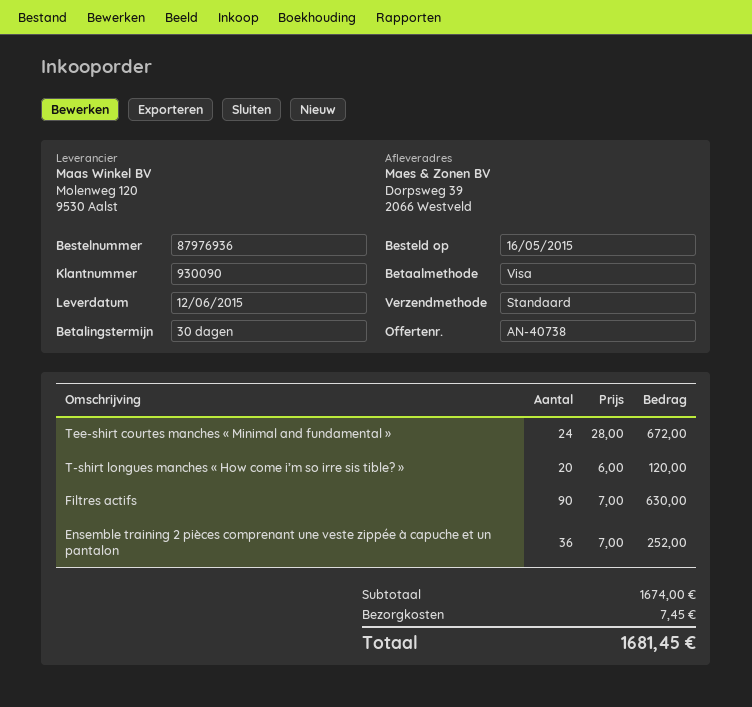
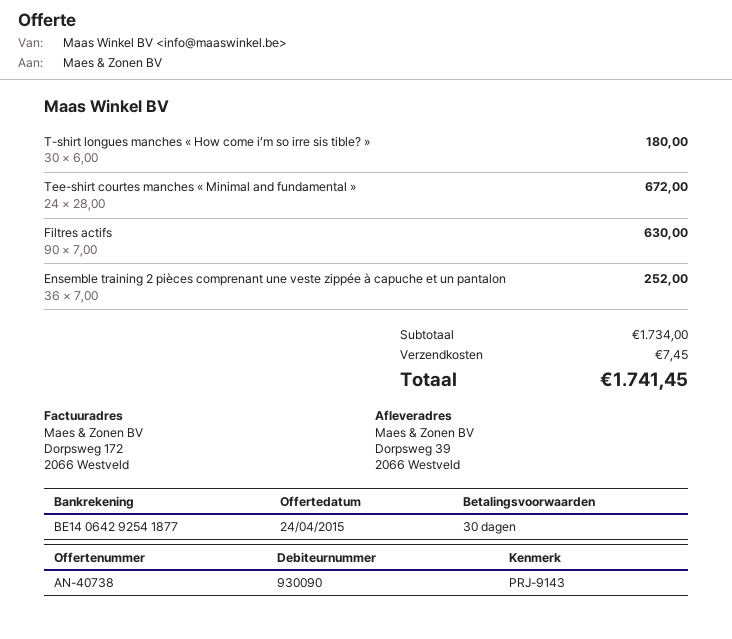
T-shirt longues manches « How come i’m so irre sis tible? »: 20 x 6.00 = 120.00 -> 30 x 6.00 = 180.00
subtotal: 1674.00 -> 1734.00
total: 1681.45 -> 1741.45

